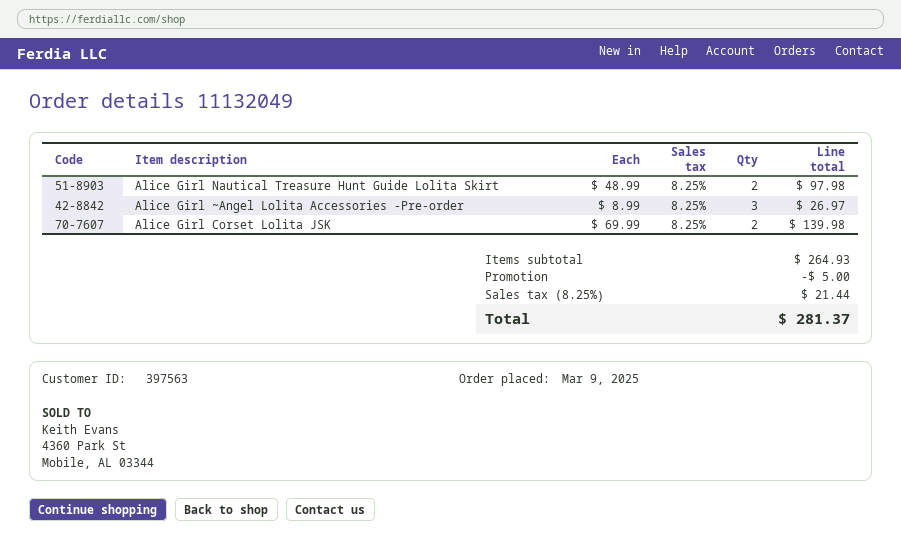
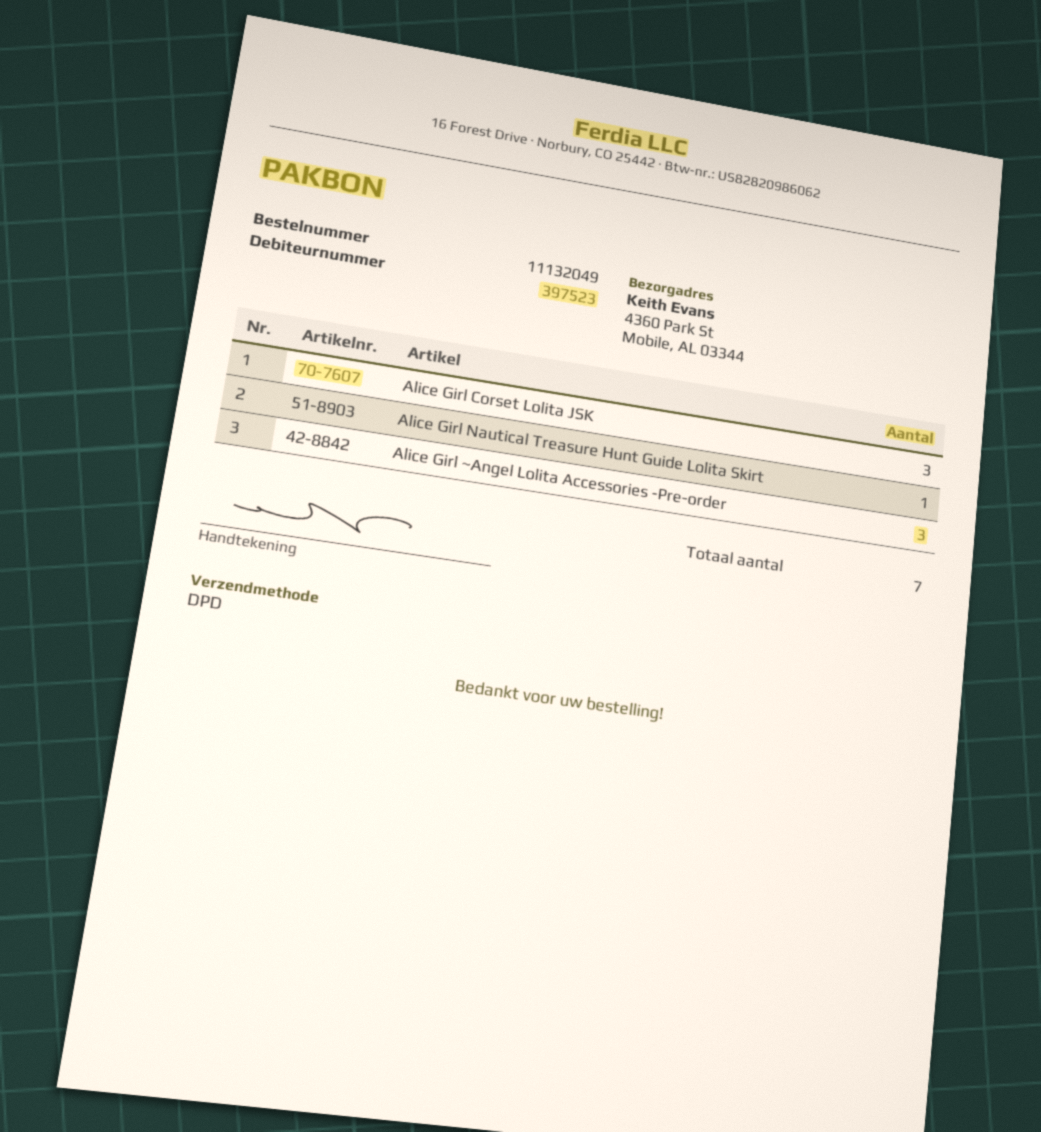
customer number: 397563 -> 397523
Alice Girl Nautical Treasure Hunt Guide Lolita Skirt: 2 -> 1
Alice Girl Corset Lolita JSK: 2 -> 3

